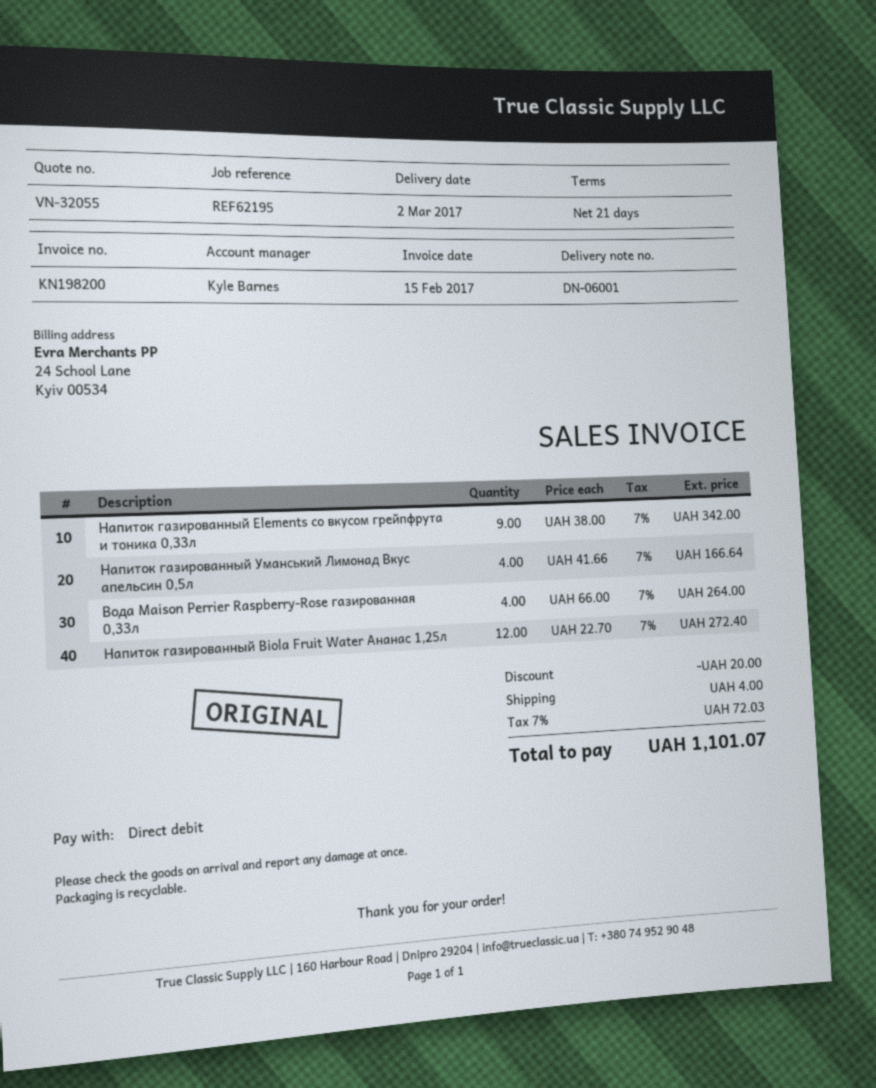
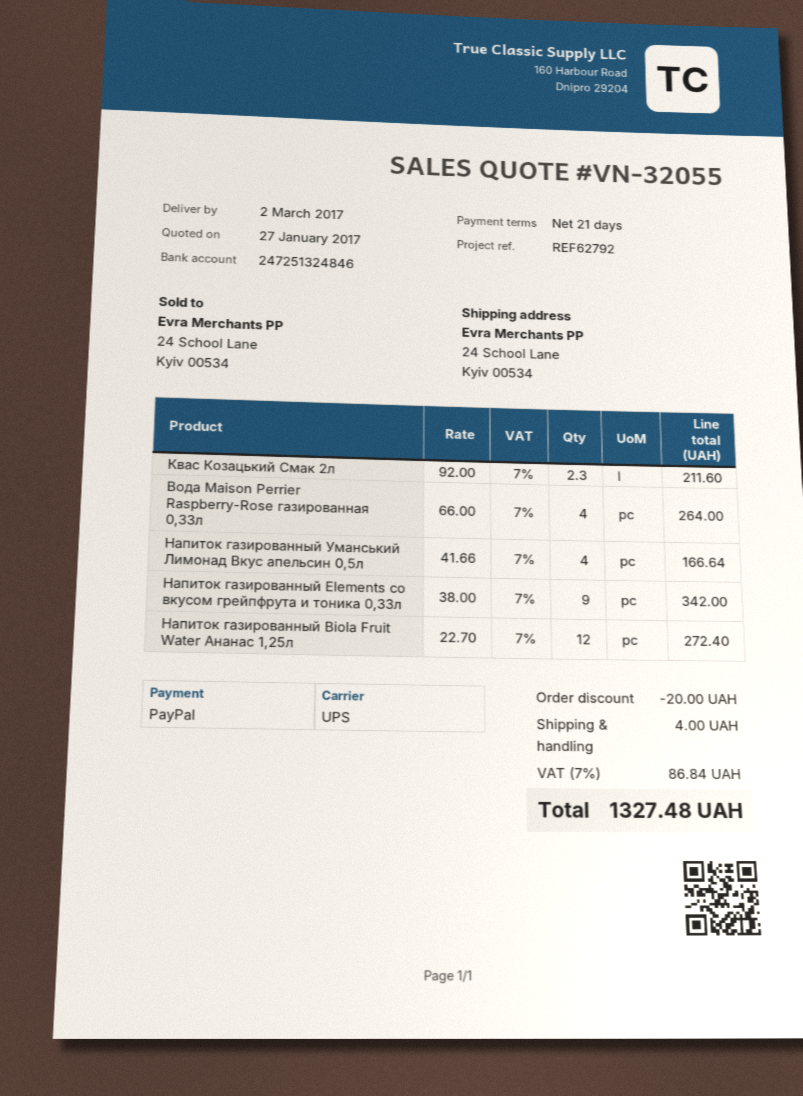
reference: REF62195 -> REF62792
payment method: direct debit -> PayPal
Квас Козацький Смак 2л: none -> 2.3 x 92.00 = 211.60
tax: 7% = 72.03 -> 7% = 86.84
total: 1101.07 -> 1327.48

